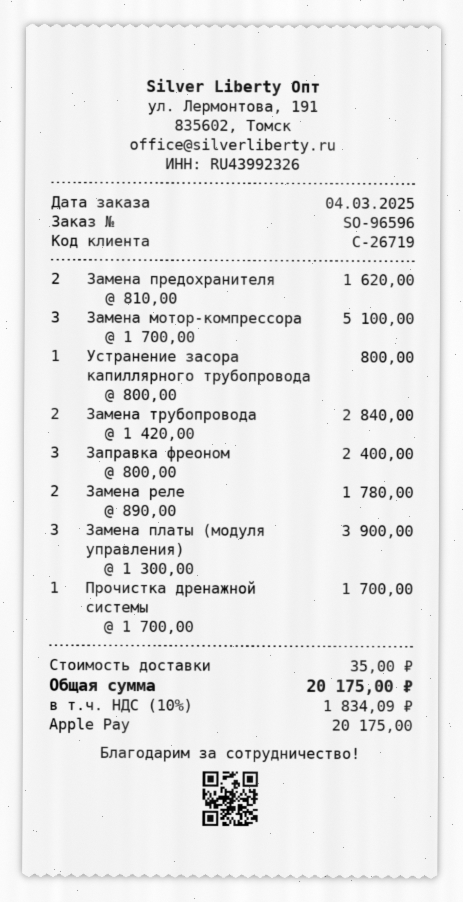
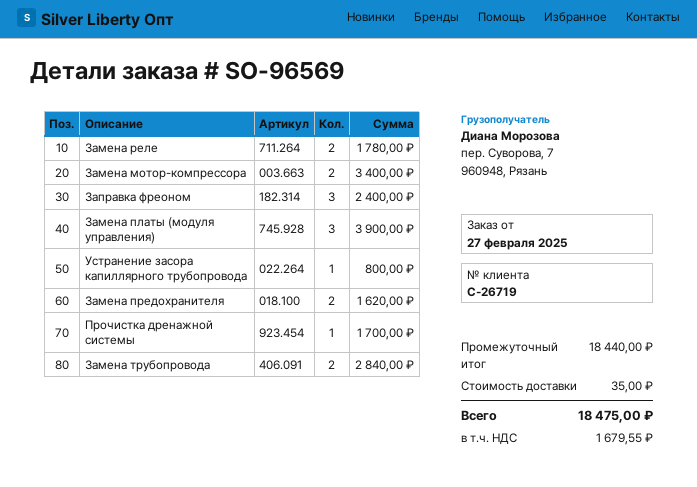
order number: SO-96596 -> SO-96569
order date: 2025-03-04 -> 2025-02-27
Замена мотор-компрессора: 3 for 5100.00 -> 2 for 3400.00
tax: 1834.09 -> 1679.55
total: 20175.00 -> 18475.00

